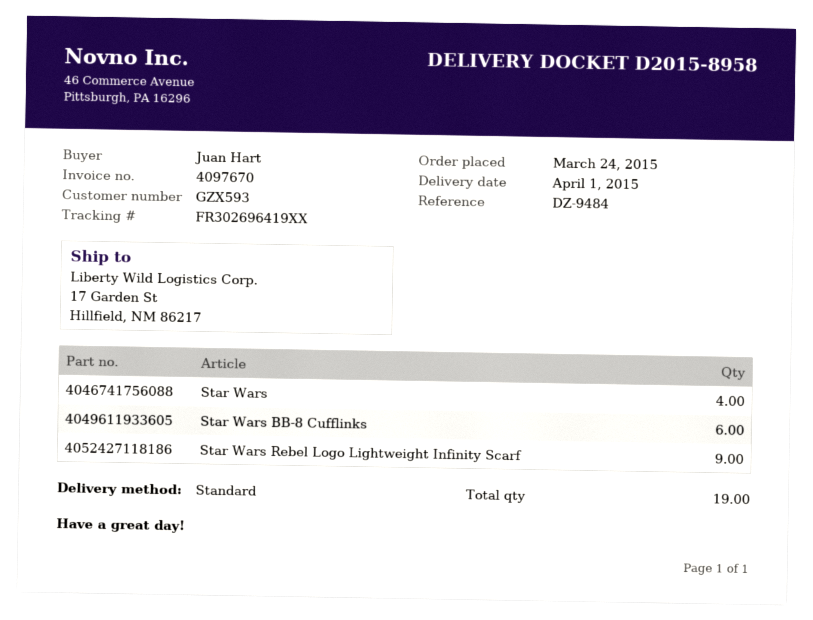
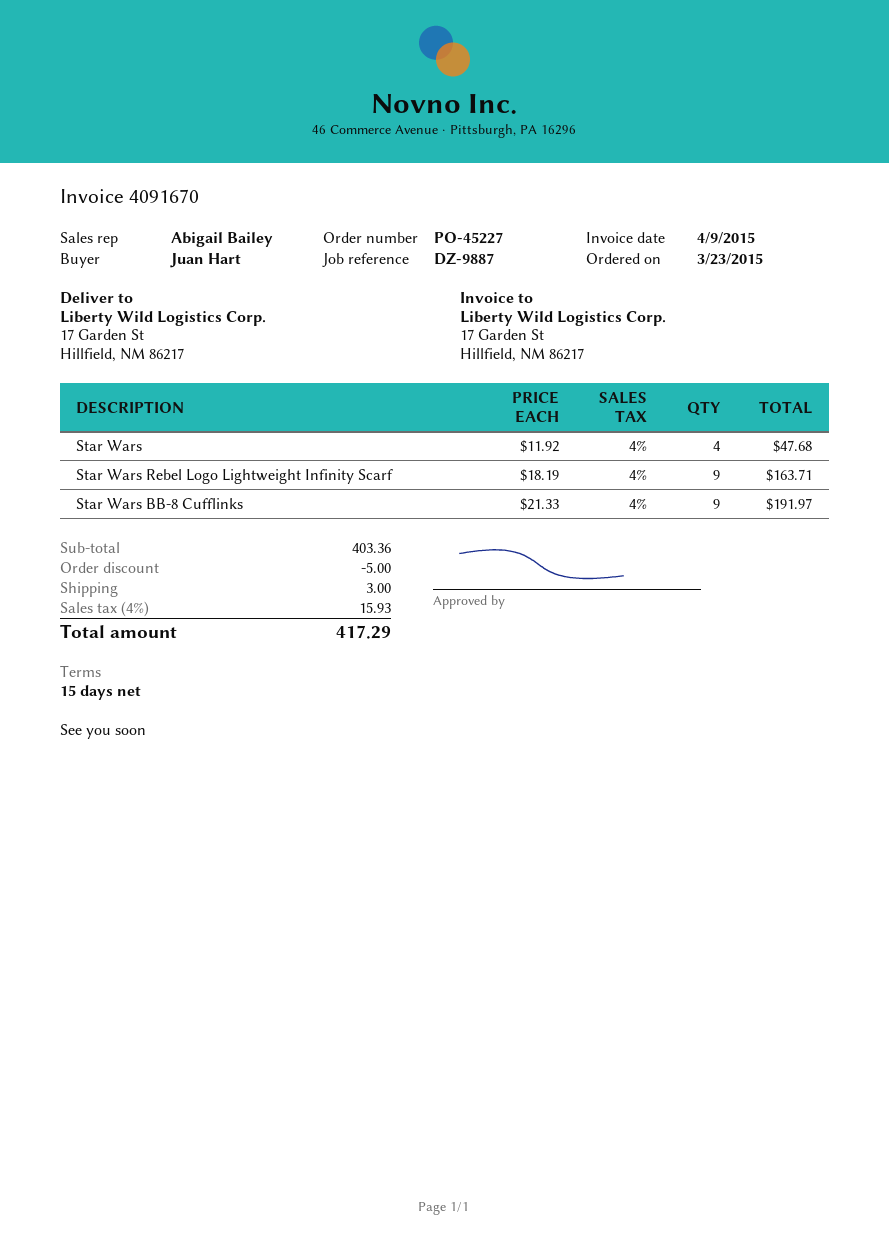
order date: 2015-03-24 -> 2015-03-23
invoice number: 4097670 -> 4091670
reference: DZ-9484 -> DZ-9887
Star Wars BB-8 Cufflinks: 6 -> 9

